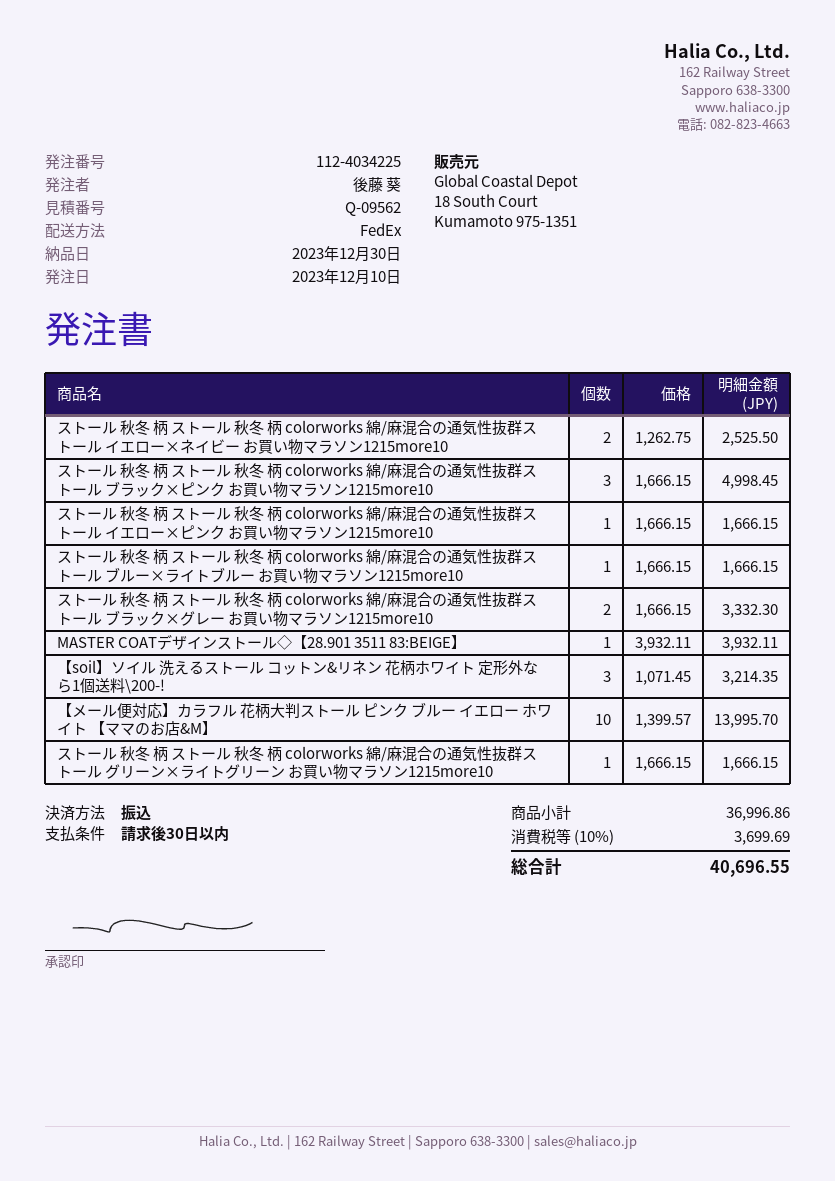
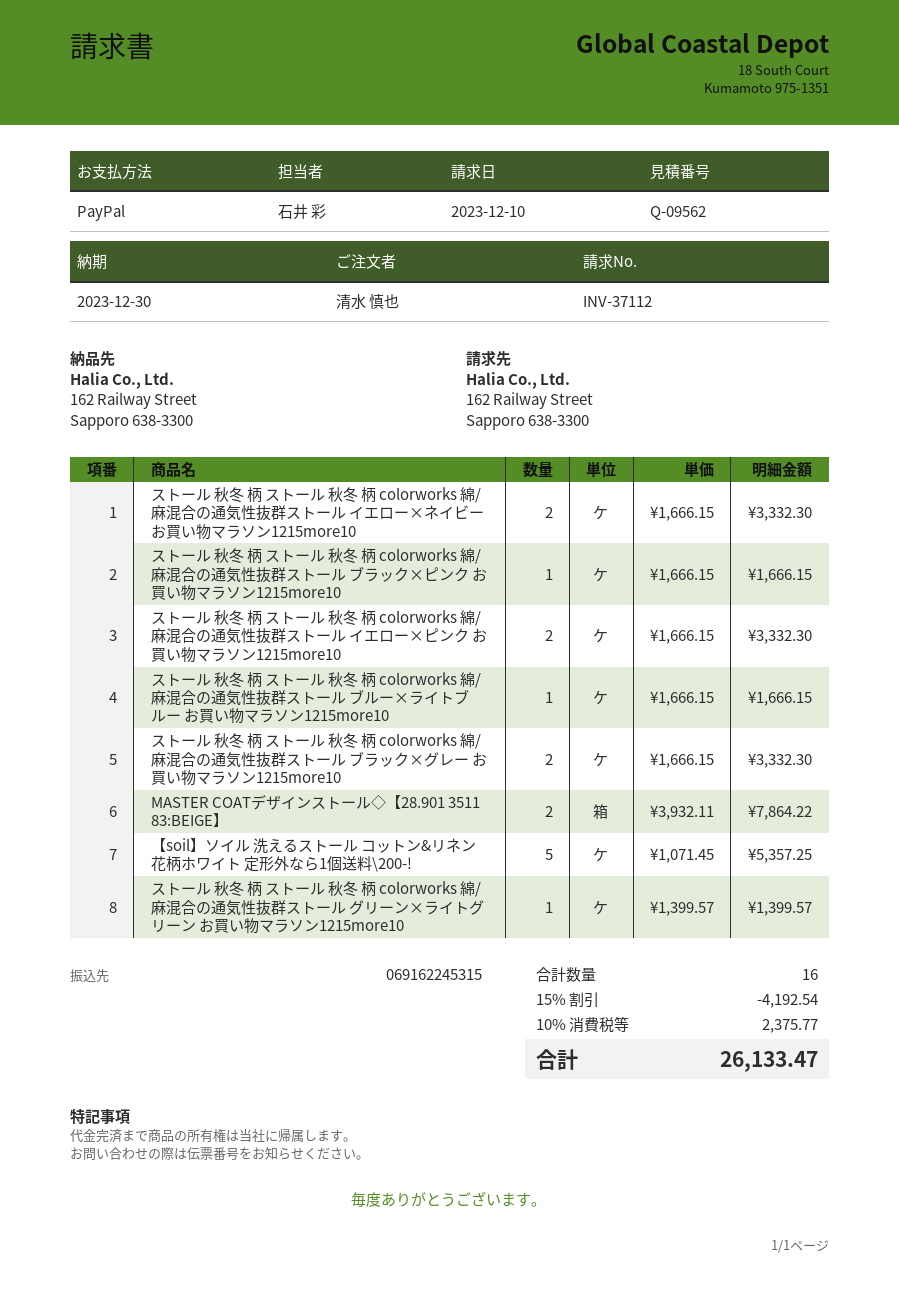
ordered by: 後藤 葵 -> 清水 慎也
payment method: bank transfer -> PayPal
ストール 秋冬 柄 ストール 秋冬 柄 colorworks 綿/麻混合の通気性抜群ストール イエロー×ネイビー お買い物マラソン1215more10: 2 x 1262.75 = 2525.50 -> 2 x 1666.15 = 3332.30
ストール 秋冬 柄 ストール 秋冬 柄 colorworks 綿/麻混合の通気性抜群ストール ブラック×ピンク お買い物マラソン1215more10: 3 x 1666.15 = 4998.45 -> 1 x 1666.15 = 1666.15
ストール 秋冬 柄 ストール 秋冬 柄 colorworks 綿/麻混合の通気性抜群ストール イエロー×ピンク お買い物マラソン1215more10: 1 x 1666.15 = 1666.15 -> 2 x 1666.15 = 3332.30
MASTER COATデザインストール◇【28.901 3511 83:BEIGE】: 1 x 3932.11 = 3932.11 -> 2 x 3932.11 = 7864.22
【soil】ソイル 洗えるストール コットン&リネン 花柄ホワイト 定形外なら1個送料\200-!: 3 x 1071.45 = 3214.35 -> 5 x 1071.45 = 5357.25
【メール便対応】カラフル 花柄大判ストール ピンク ブルー イエロー ホワイト 【ママのお店&M】: 10 x 1399.57 = 13995.70 -> none
ストール 秋冬 柄 ストール 秋冬 柄 colorworks 綿/麻混合の通気性抜群ストール グリーン×ライトグリーン お買い物マラソン1215more10: 1 x 1666.15 = 1666.15 -> 1 x 1399.57 = 1399.57
discount: none -> 15% = 4192.54
tax: 10% = 3699.69 -> 10% = 2375.77
total: 40696.55 -> 26133.47

